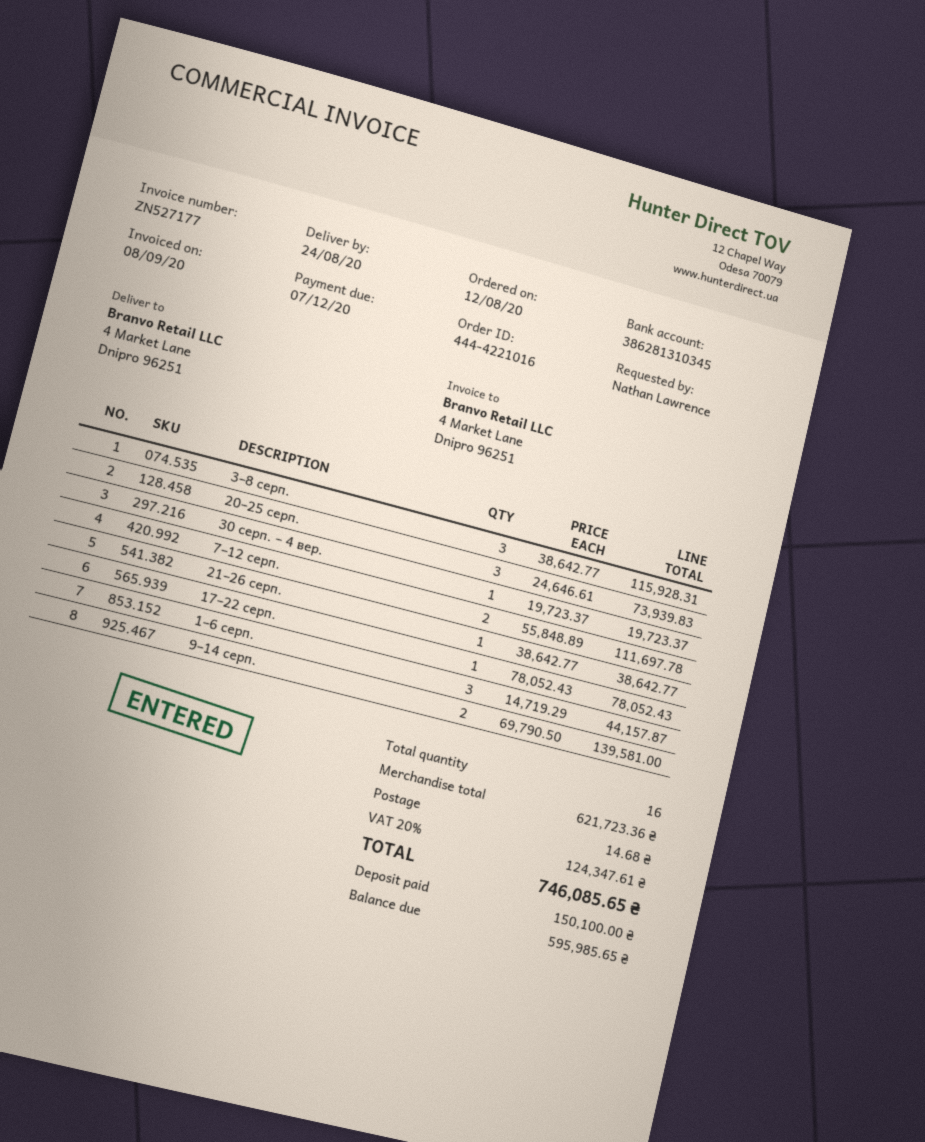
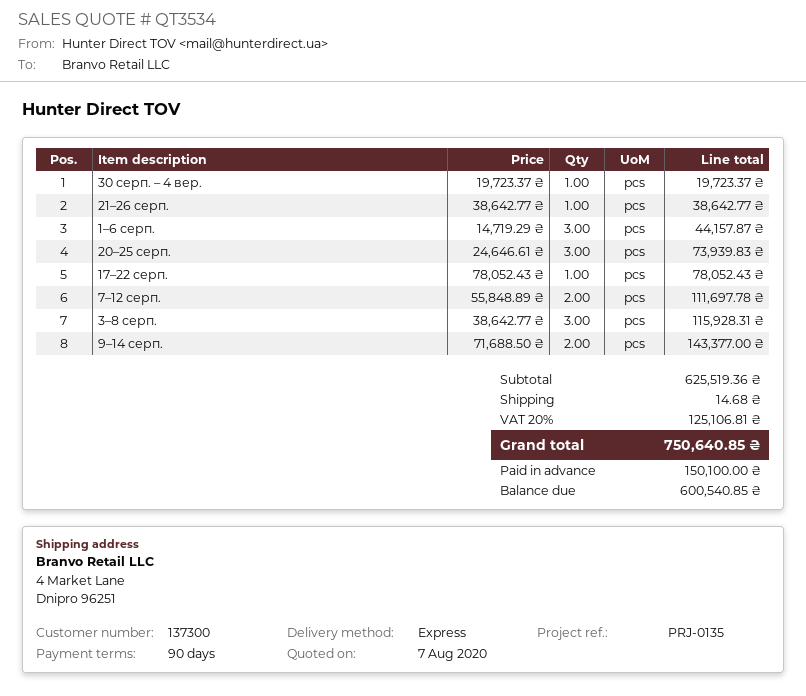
9–14 серп.: 2 x 69790.50 = 139581.00 -> 2 x 71688.50 = 143377.00
subtotal: 621723.36 -> 625519.36
tax: 20% = 124347.61 -> 20% = 125106.81
total: 746085.65 -> 750640.85
balance: 595985.65 -> 600540.85

